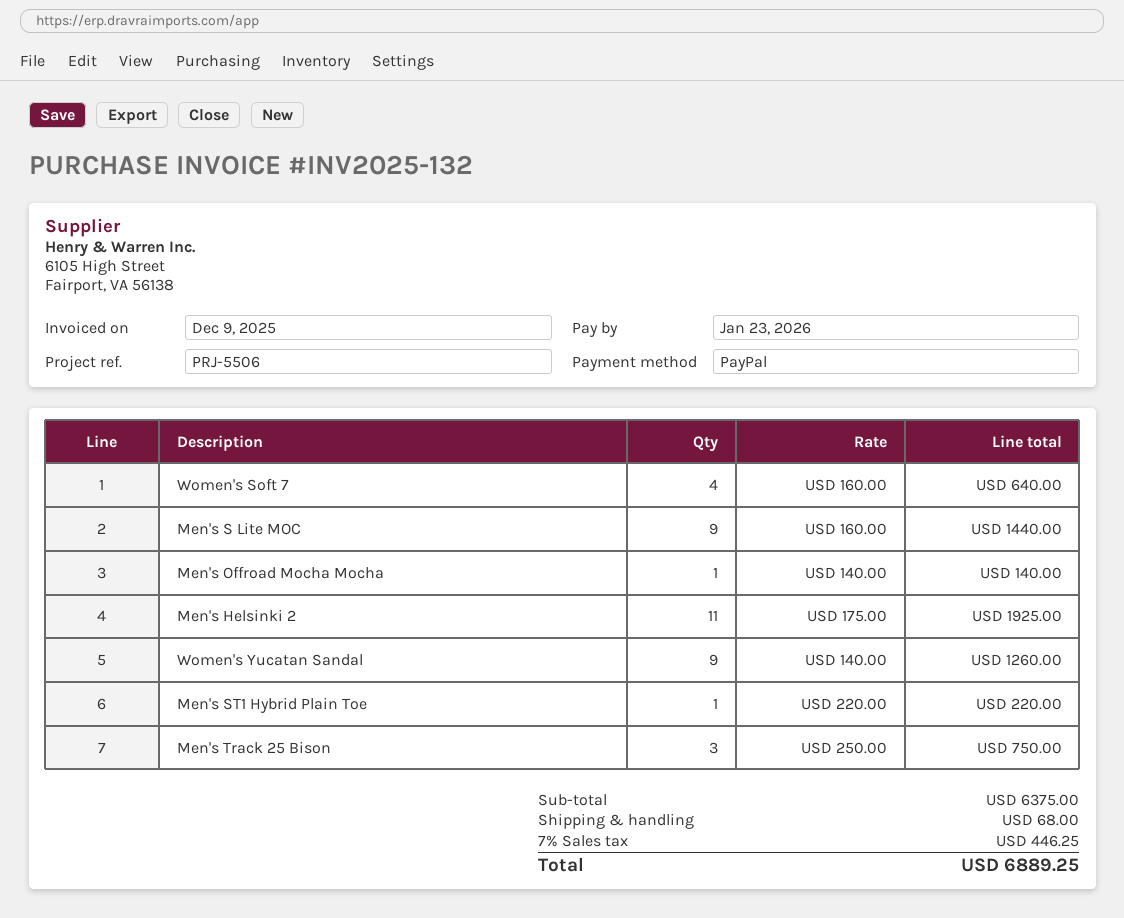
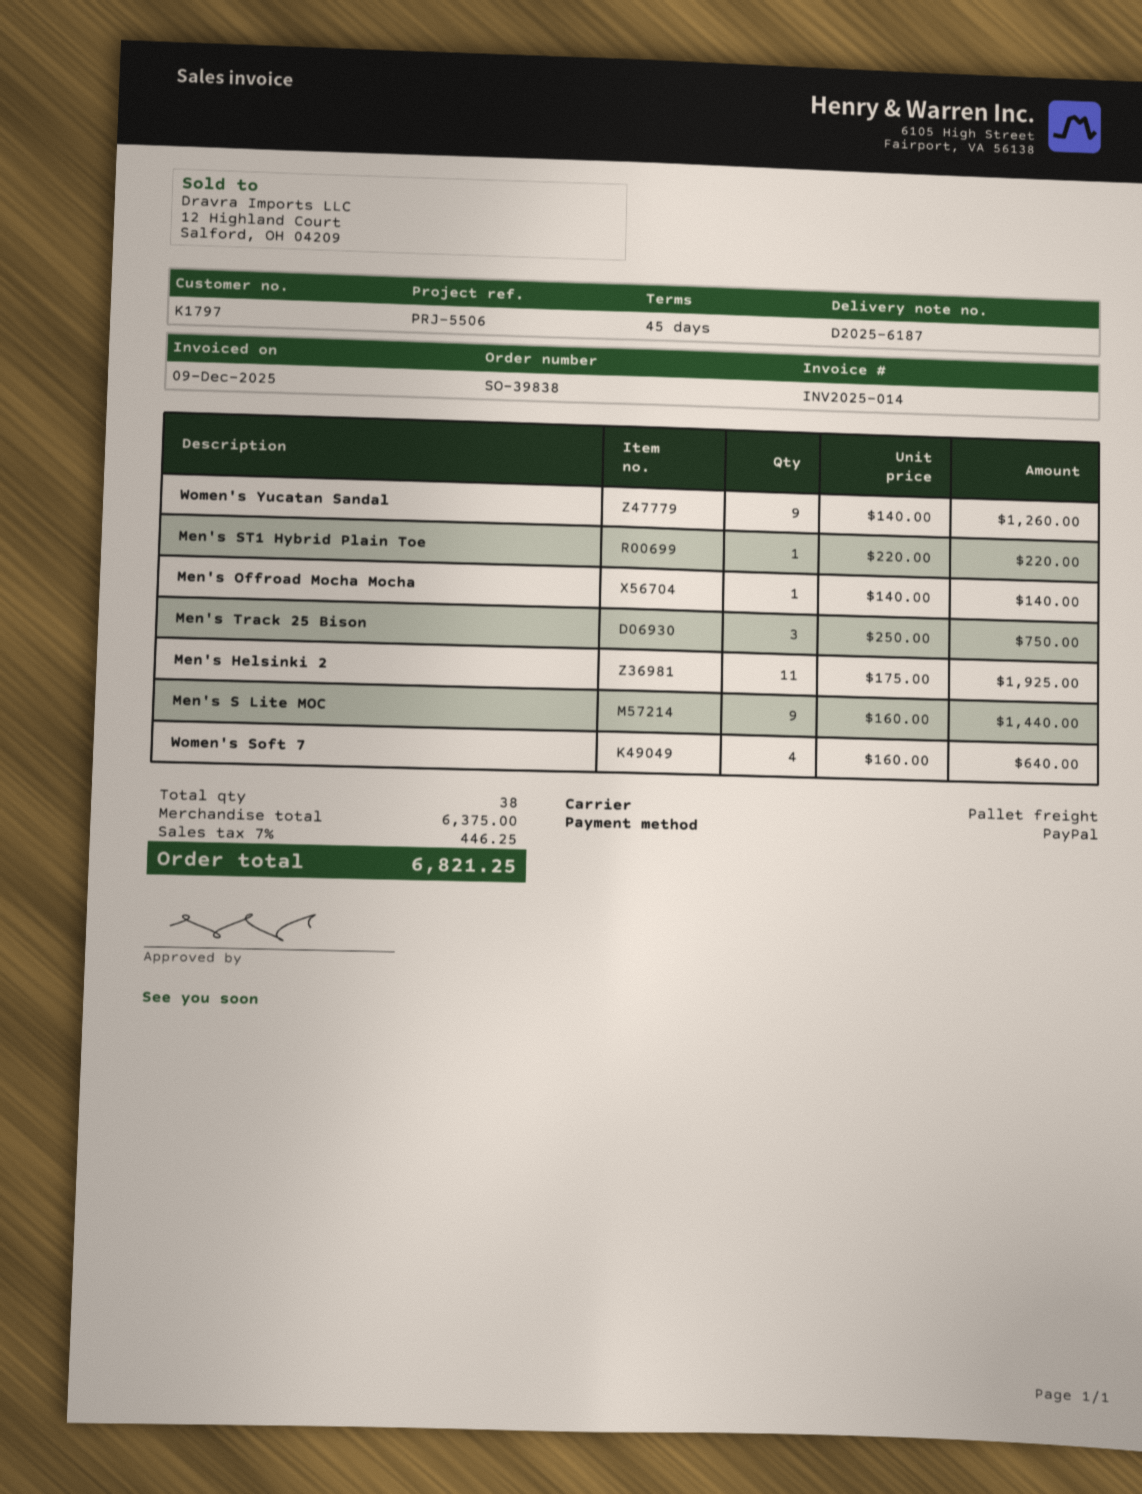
invoice number: INV2025-132 -> INV2025-014
shipping: 68.00 -> none
total: 6889.25 -> 6821.25

